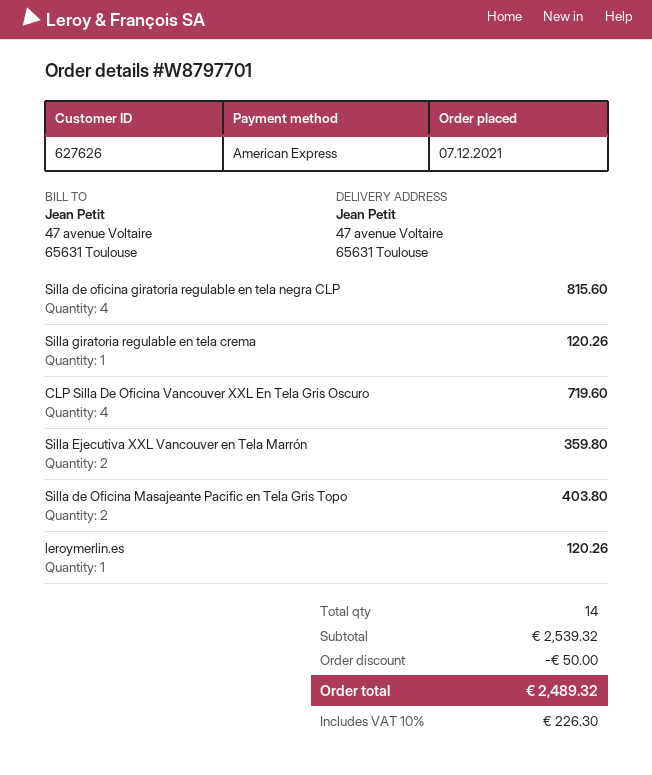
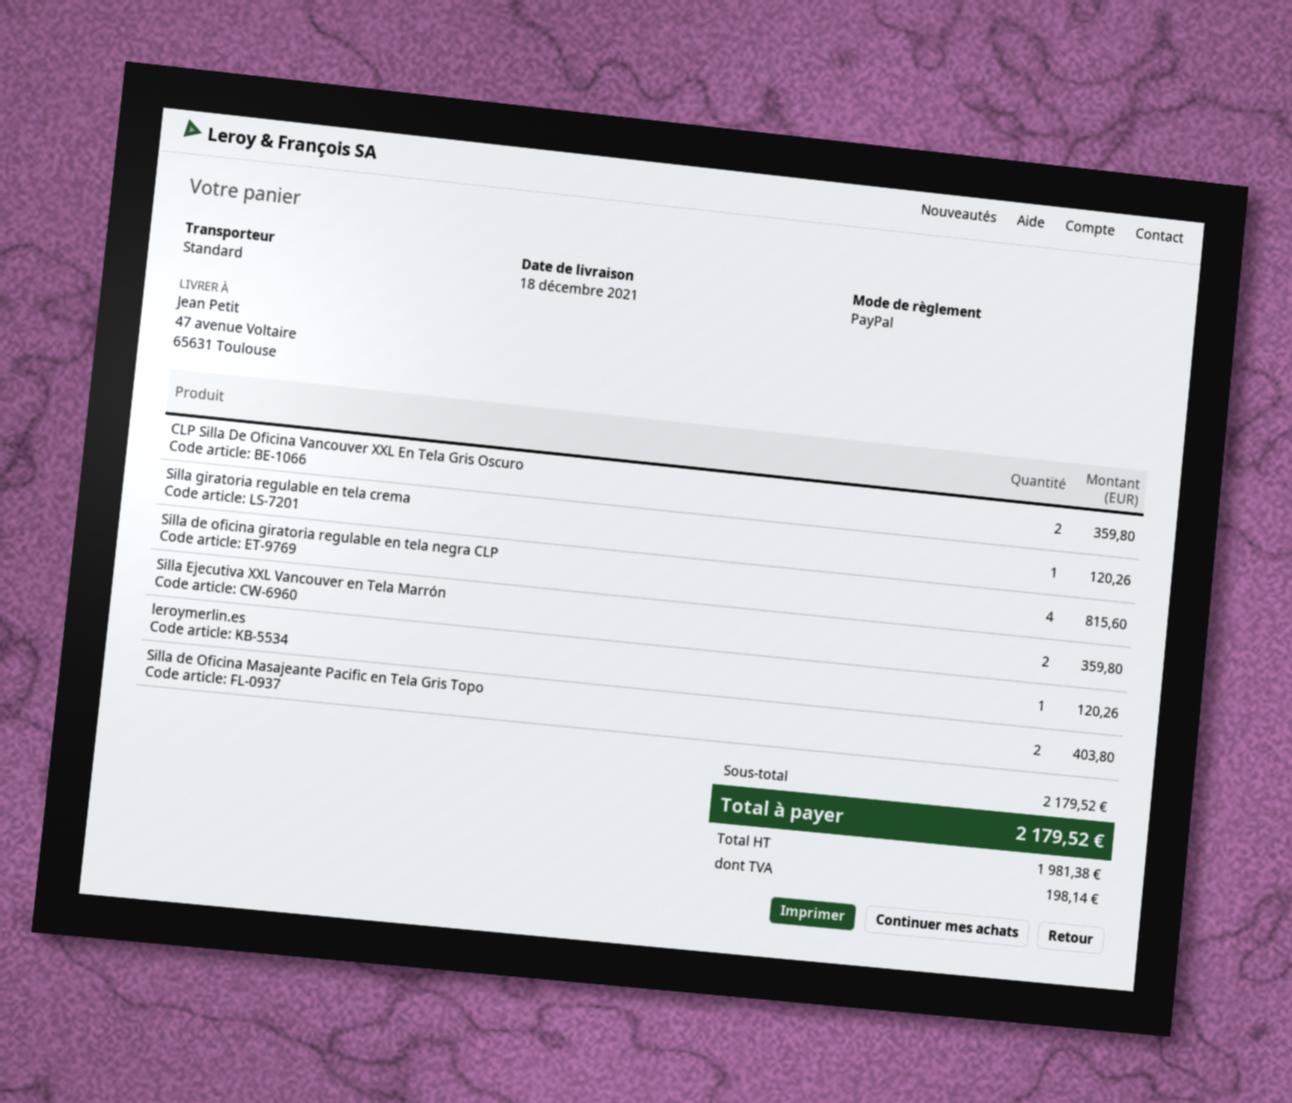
payment method: American Express -> PayPal
CLP Silla De Oficina Vancouver XXL En Tela Gris Oscuro: 4 for 719.60 -> 2 for 359.80
subtotal: 2539.32 -> 2179.52
discount: 50.00 -> none
tax: 226.30 -> 198.14
total: 2489.32 -> 2179.52

